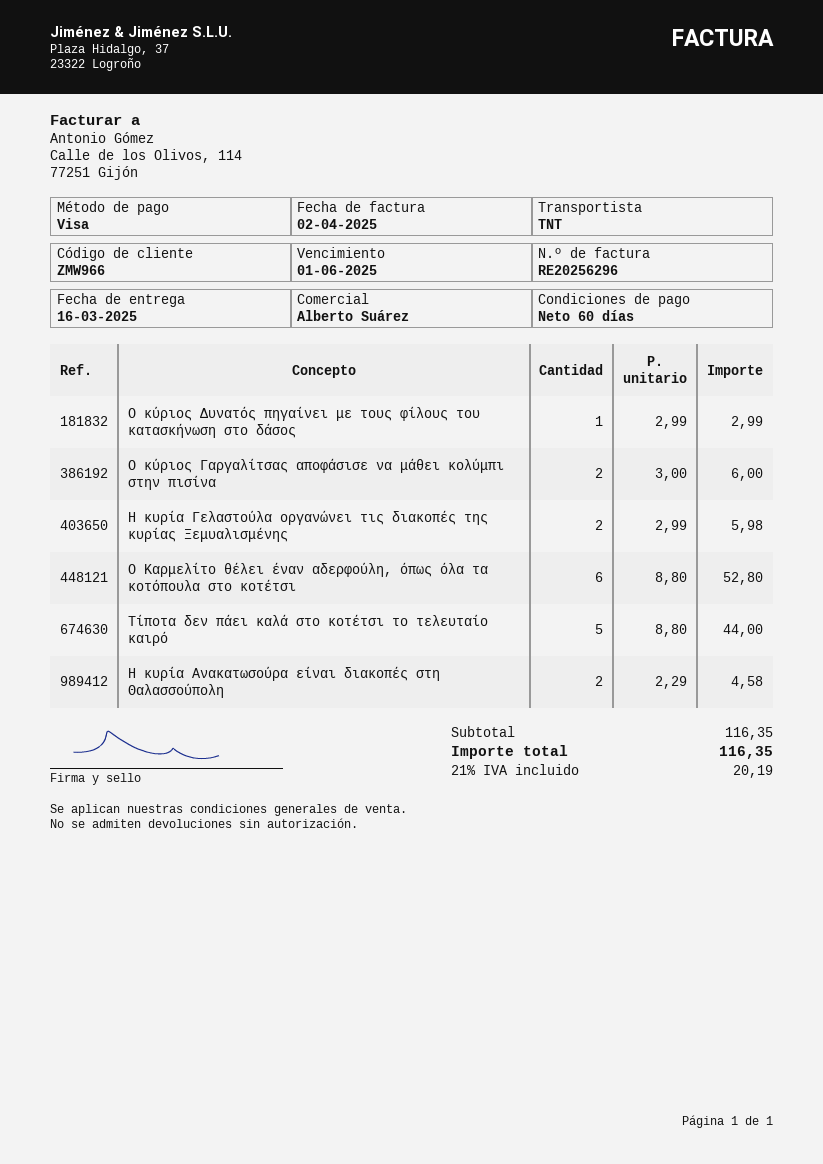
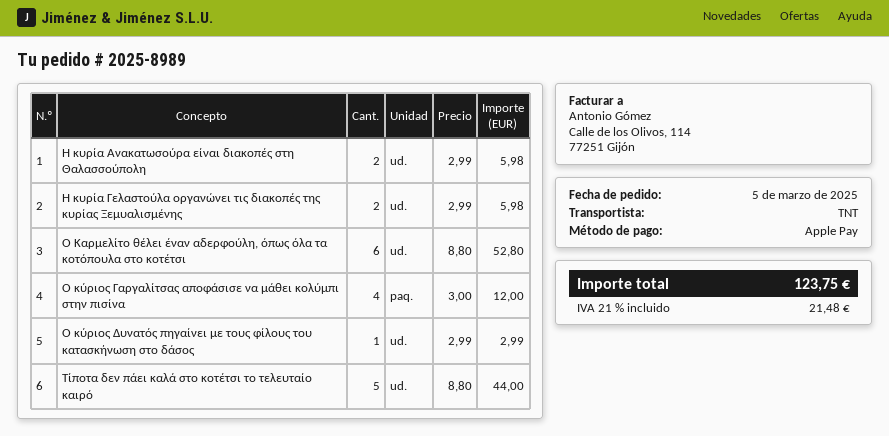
payment method: Visa -> Apple Pay
Ο κύριος Γαργαλίτσας αποφάσισε να μάθει κολύμπι στην πισίνα: 2 x 3.00 = 6.00 -> 4 x 3.00 = 12.00
Η κυρία Ανακατωσούρα είναι διακοπές στη Θαλασσούπολη: 2 x 2.29 = 4.58 -> 2 x 2.99 = 5.98
tax: 21% = 20.19 -> 21% = 21.48
total: 116.35 -> 123.75

